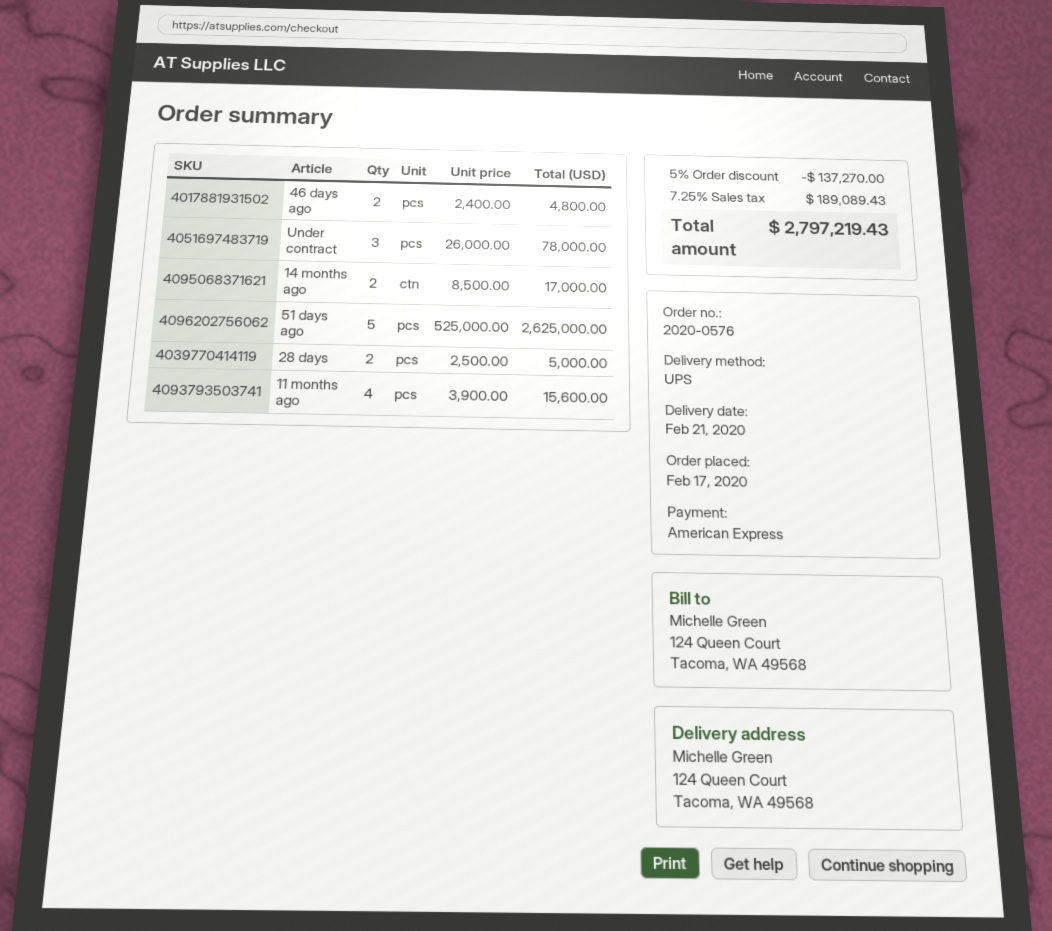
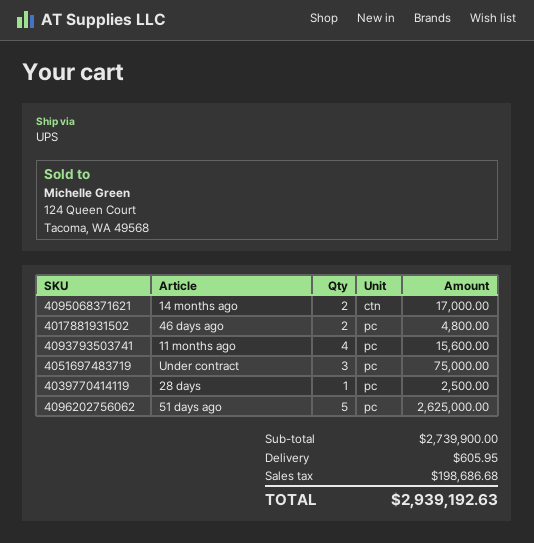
Under contract: 3 for 78000.00 -> 3 for 75000.00
28 days: 2 for 5000.00 -> 1 for 2500.00
discount: 5% = 137270.00 -> none
shipping: none -> 605.95
tax: 189089.43 -> 198686.68
total: 2797219.43 -> 2939192.63

